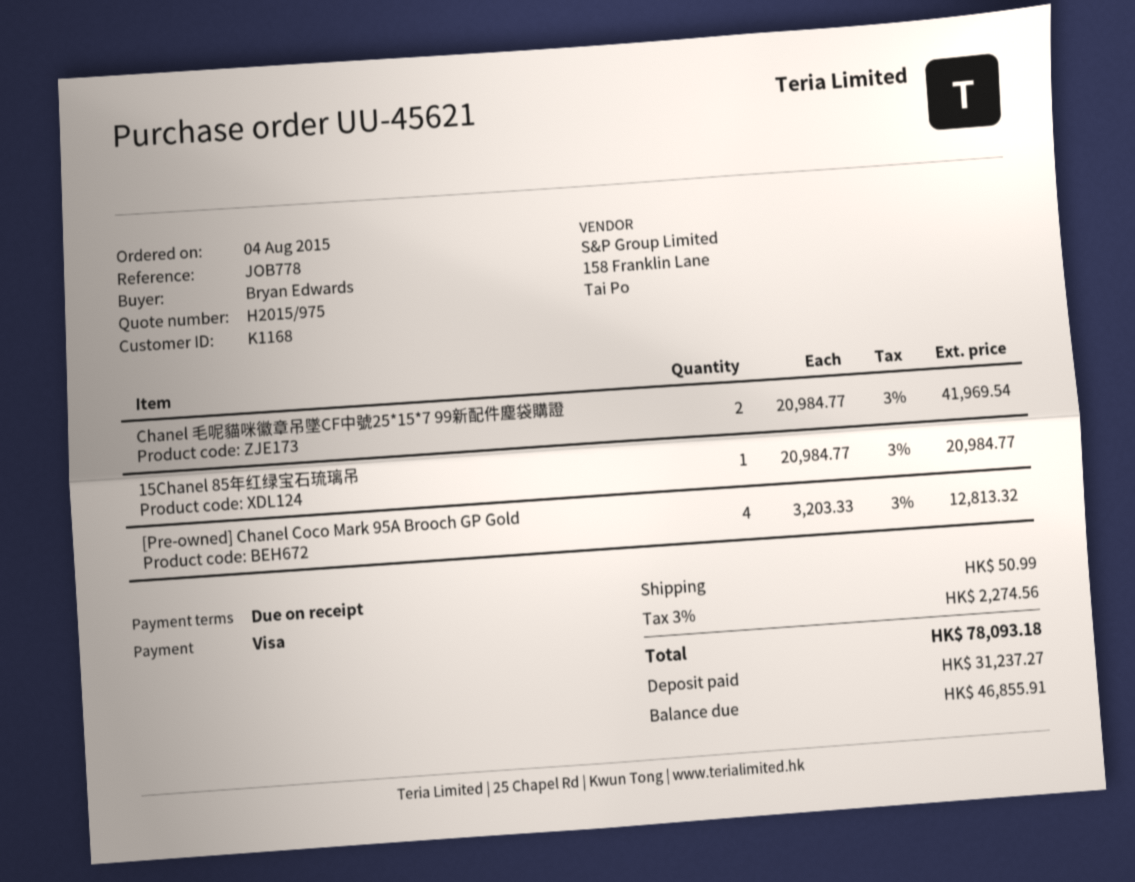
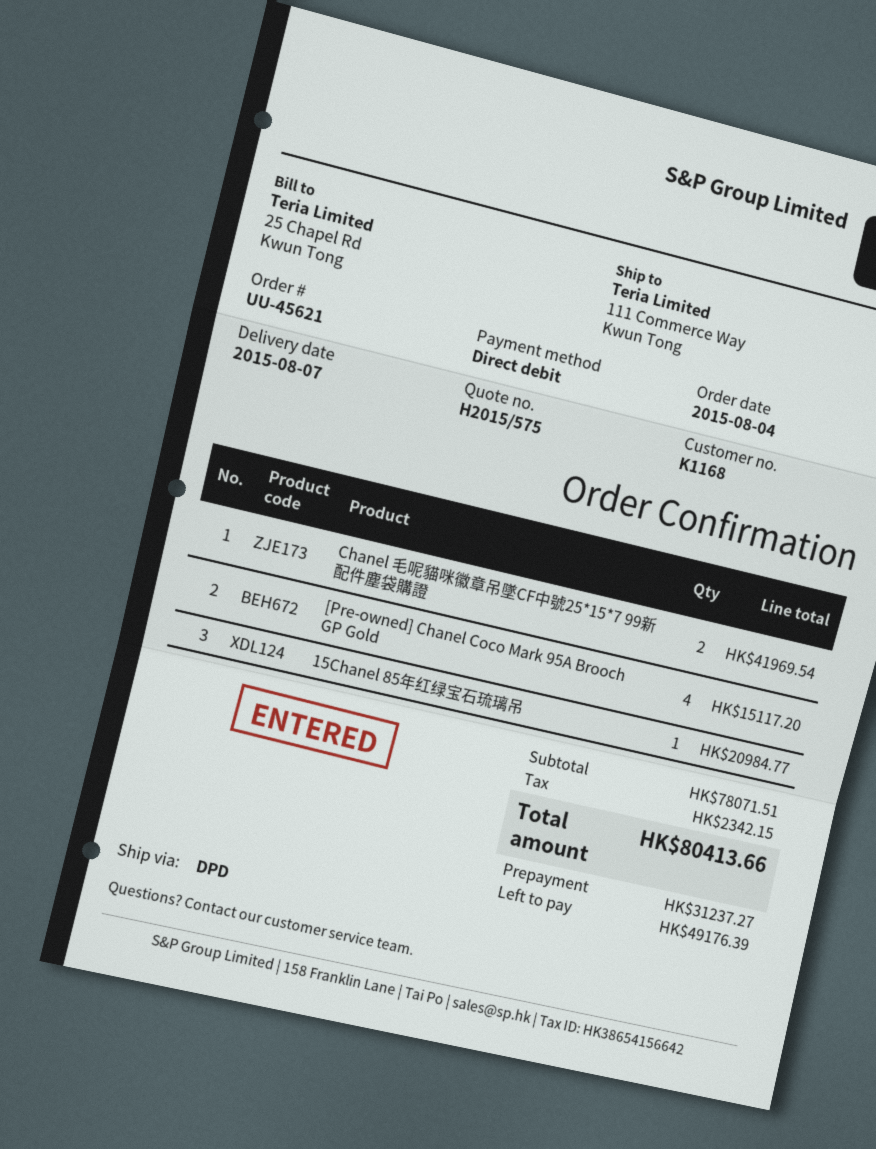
quote number: H2015/975 -> H2015/575
payment method: Visa -> direct debit
[Pre-owned] Chanel Coco Mark 95A Brooch GP Gold: 4 for 12813.32 -> 4 for 15117.20
shipping: 50.99 -> none
tax: 2274.56 -> 2342.15
total: 78093.18 -> 80413.66
balance: 46855.91 -> 49176.39

